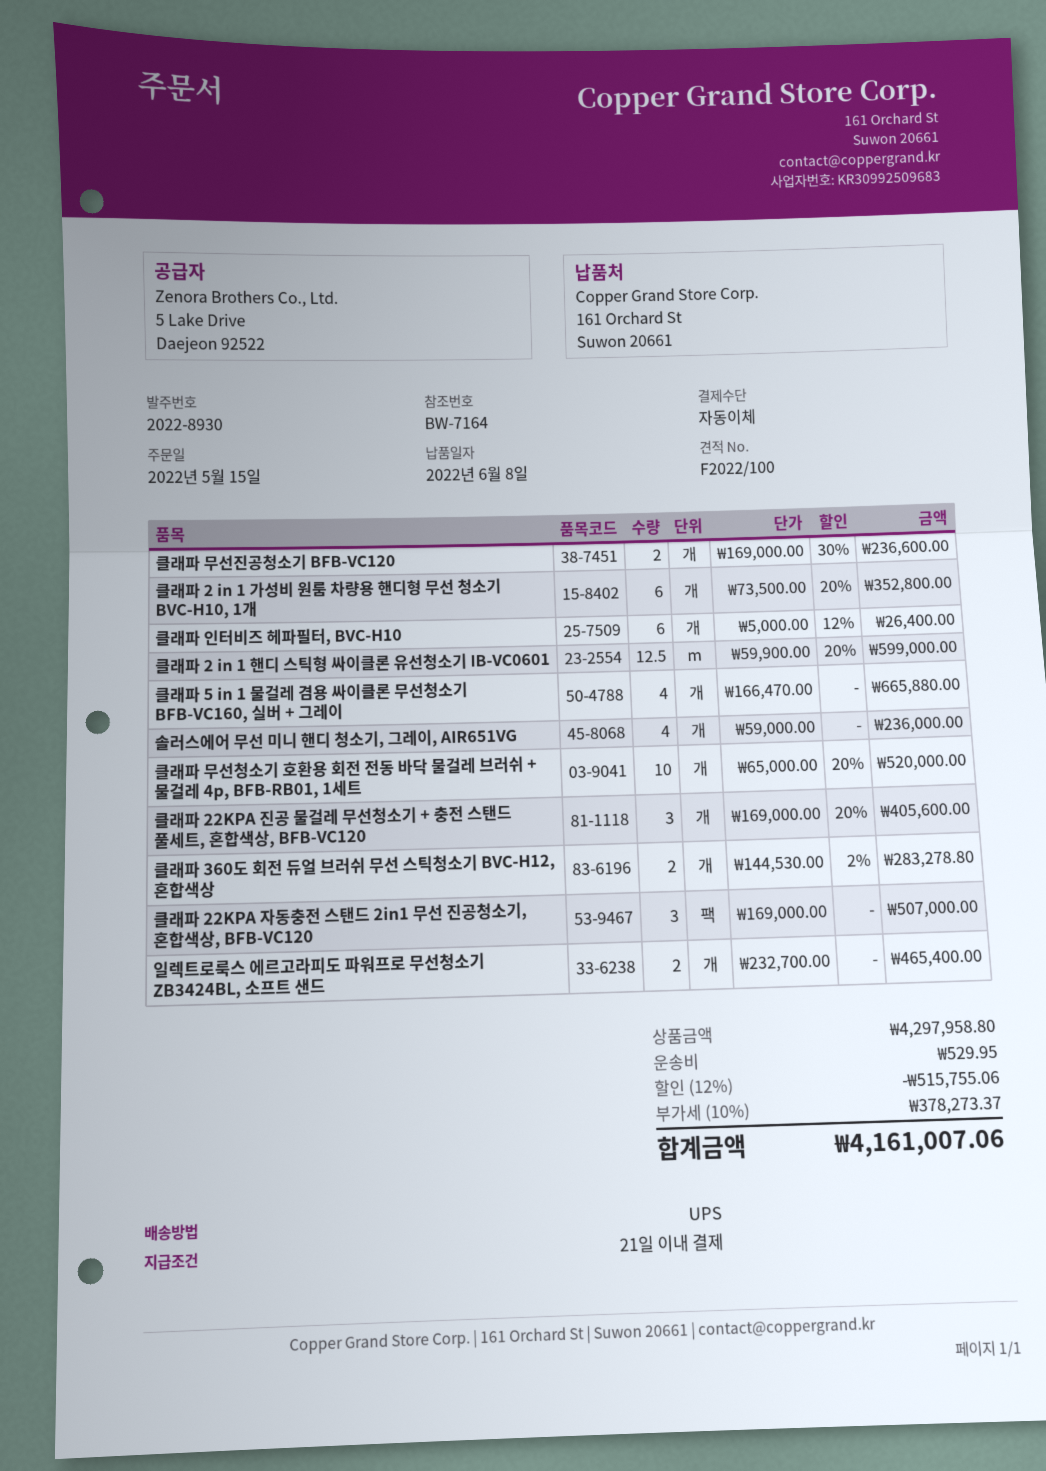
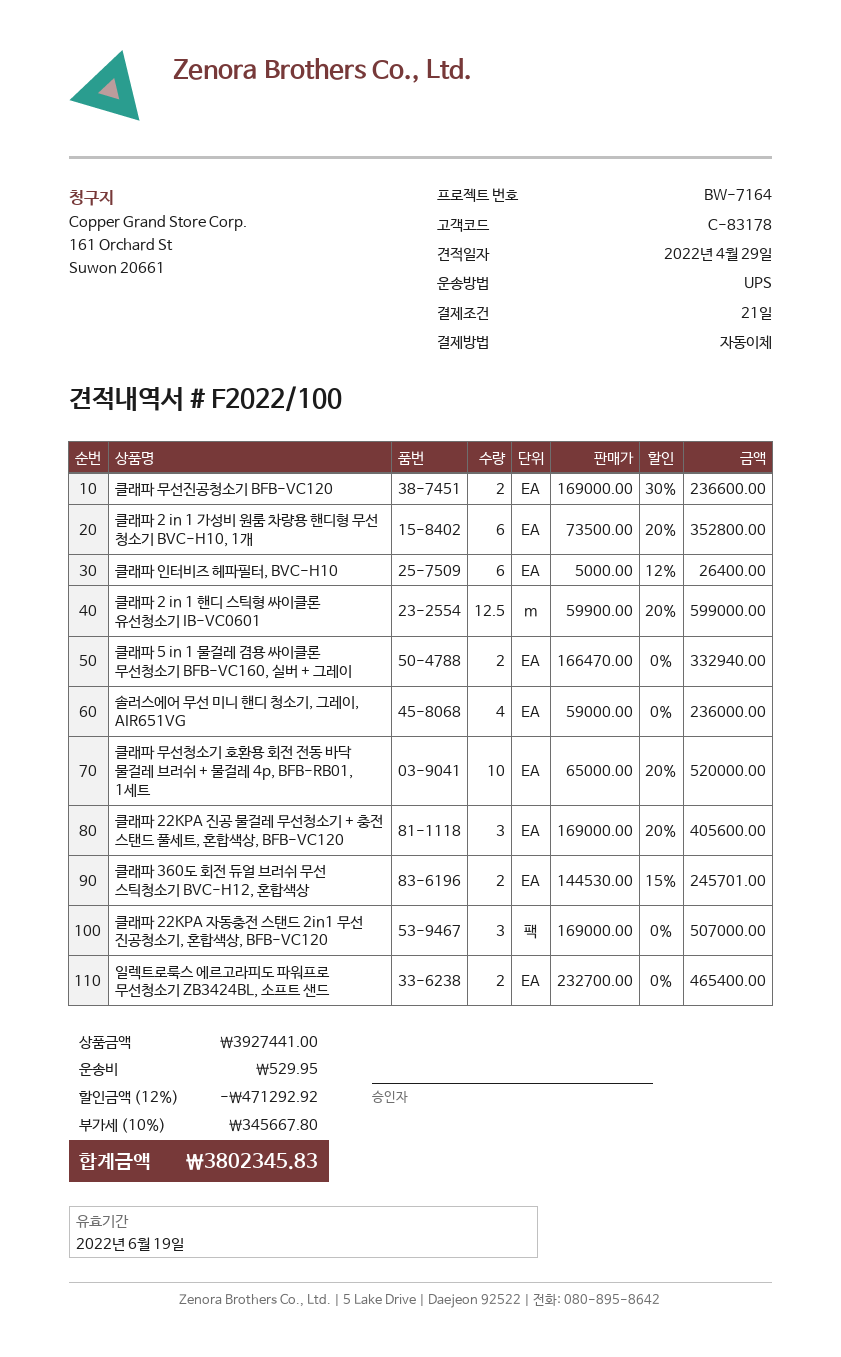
클래파 5 in 1 물걸레 겸용 싸이클론 무선청소기 BFB-VC160, 실버 + 그레이: 4 x 166470.00 = 665880.00 -> 2 x 166470.00 = 332940.00
클래파 360도 회전 듀얼 브러쉬 무선 스틱청소기 BVC-H12, 혼합색상: 2 x 144530.00 - 2% = 283278.80 -> 2 x 144530.00 - 15% = 245701.00
subtotal: 4297958.80 -> 3927441.00
discount: 12% = 515755.06 -> 12% = 471292.92
tax: 10% = 378273.37 -> 10% = 345667.80
total: 4161007.06 -> 3802345.83

